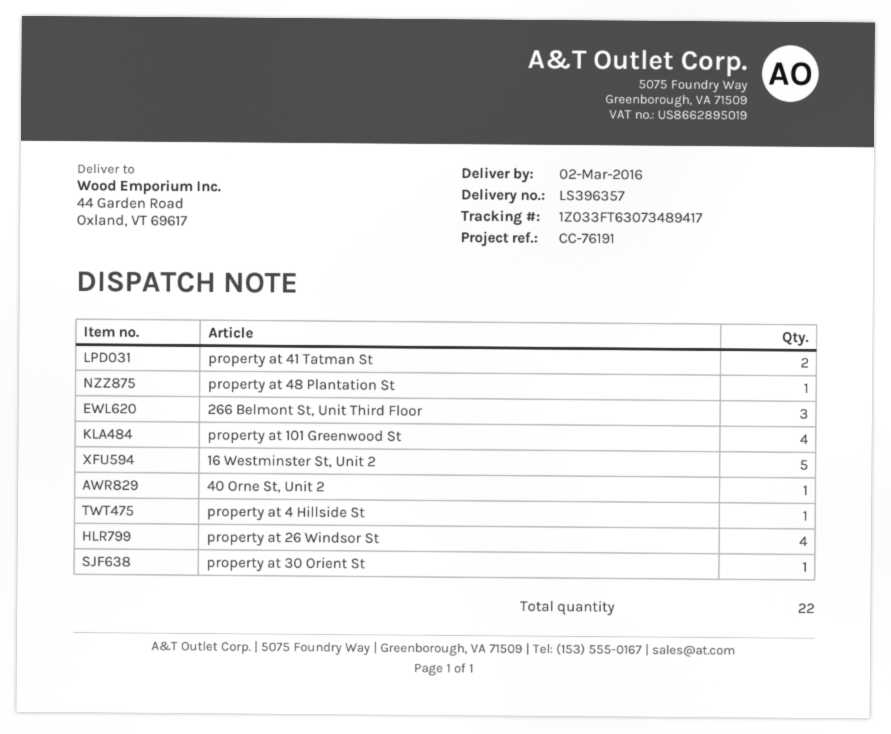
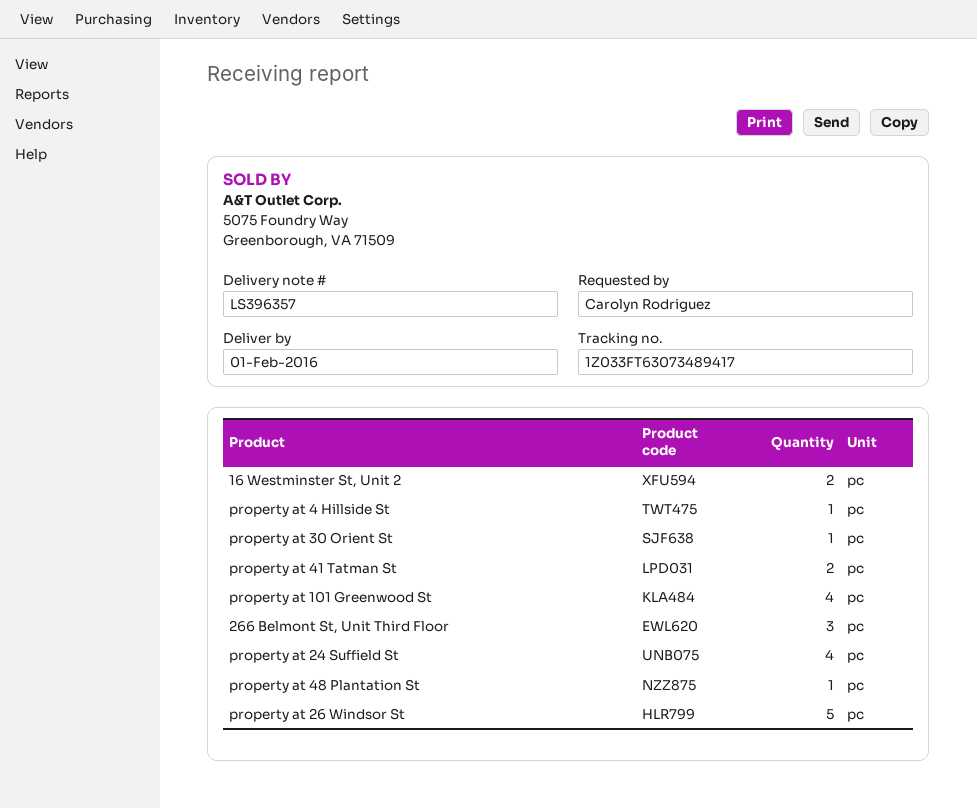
delivery date: 2016-03-02 -> 2016-02-01
16 Westminster St, Unit 2: 5 -> 2
40 Orne St, Unit 2: 1 -> none
property at 26 Windsor St: 4 -> 5
property at 24 Suffield St: none -> 4

